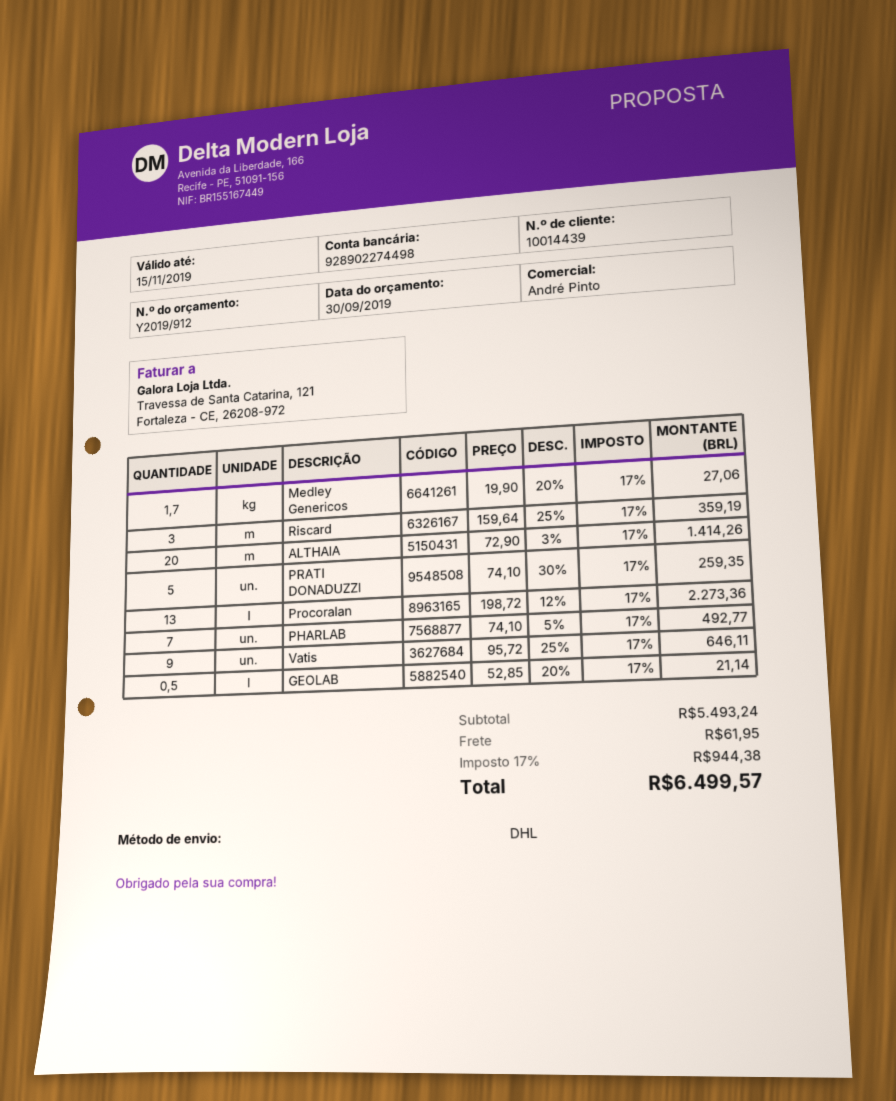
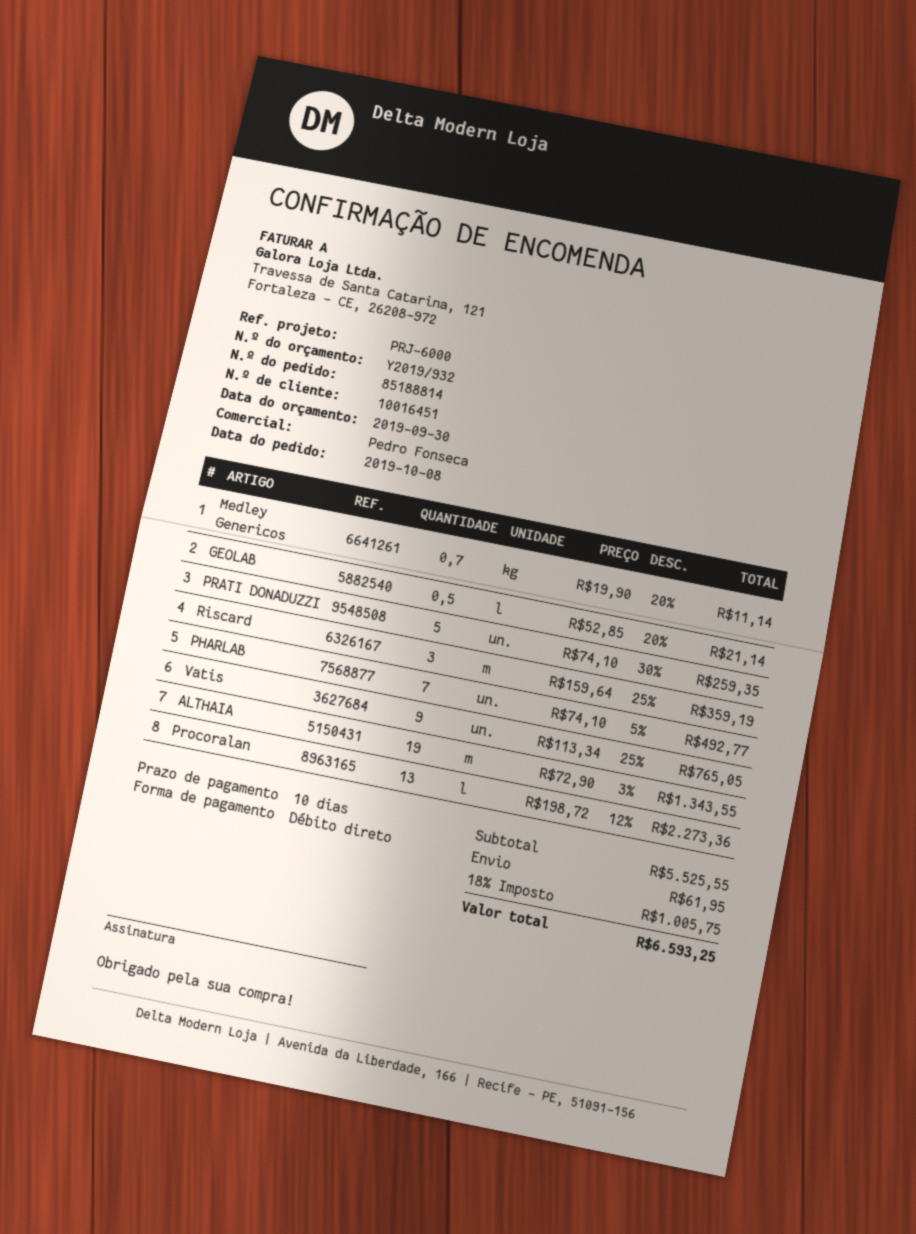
quote number: Y2019/912 -> Y2019/932
customer number: 10014439 -> 10016451
sales rep: André Pinto -> Pedro Fonseca
Medley Genericos: 1.7 x 19.90 - 20% = 27.06 -> 0.7 x 19.90 - 20% = 11.14
ALTHAIA: 20 x 72.90 - 3% = 1414.26 -> 19 x 72.90 - 3% = 1343.55
Vatis: 9 x 95.72 - 25% = 646.11 -> 9 x 113.34 - 25% = 765.05
subtotal: 5493.24 -> 5525.55
tax: 17% = 944.38 -> 18% = 1005.75
total: 6499.57 -> 6593.25

